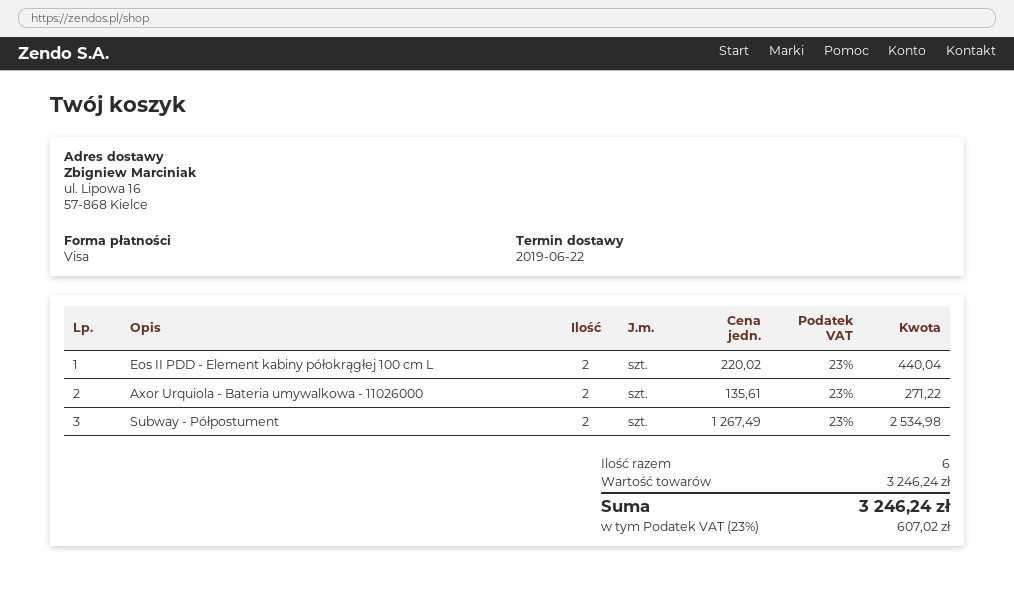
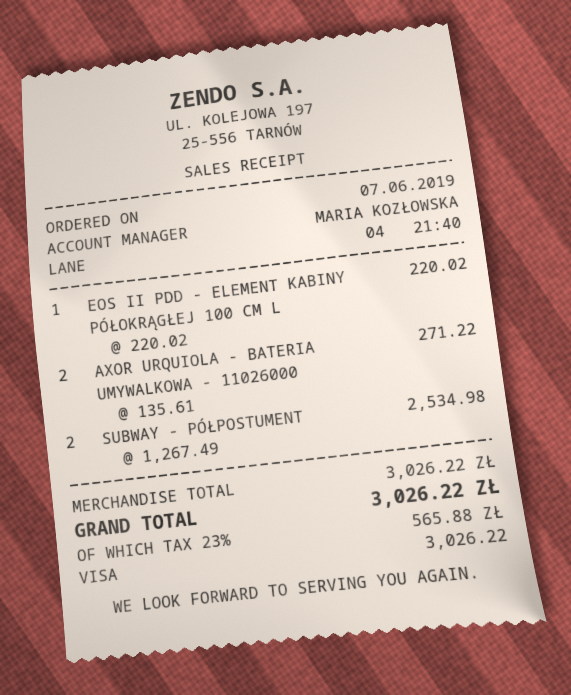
Eos II PDD - Element kabiny półokrągłej 100 cm L: 2 x 220.02 = 440.04 -> 1 x 220.02 = 220.02
subtotal: 3246.24 -> 3026.22
tax: 23% = 607.02 -> 23% = 565.88
total: 3246.24 -> 3026.22

